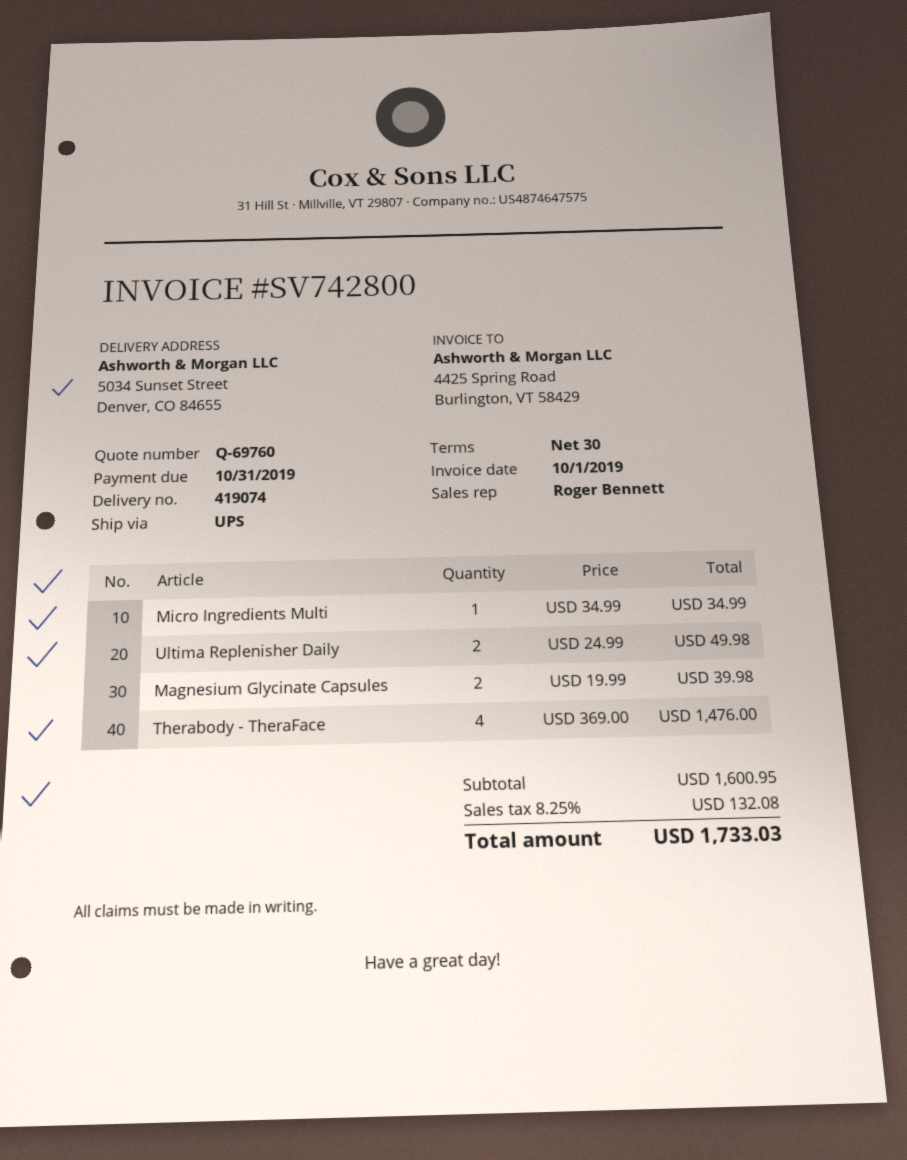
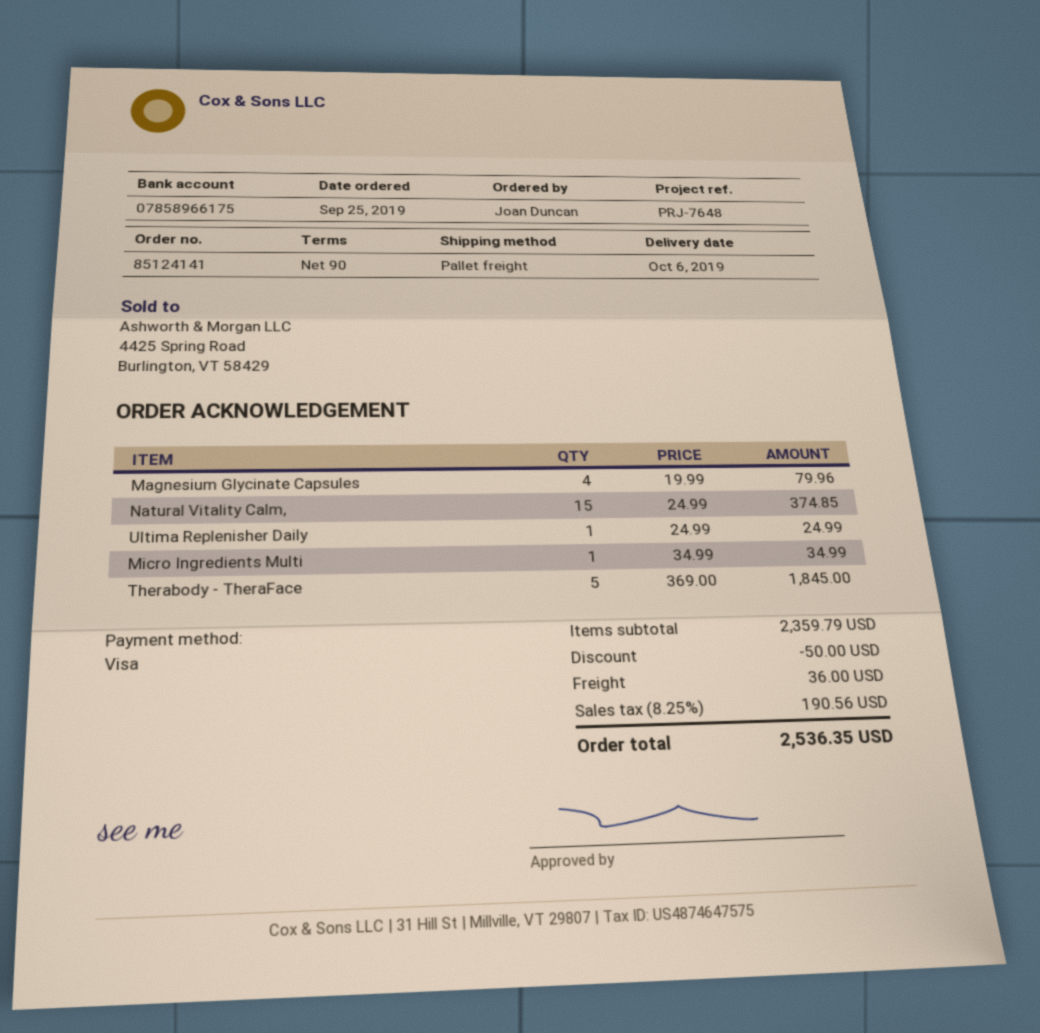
payment terms: 30 days -> 90 days
shipping method: UPS -> pallet freight
Ultima Replenisher Daily: 2 x 24.99 = 49.98 -> 1 x 24.99 = 24.99
Magnesium Glycinate Capsules: 2 x 19.99 = 39.98 -> 4 x 19.99 = 79.96
Therabody - TheraFace: 4 x 369.00 = 1476.00 -> 5 x 369.00 = 1845.00
Natural Vitality Calm,: none -> 15 x 24.99 = 374.85
subtotal: 1600.95 -> 2359.79
discount: none -> 50.00
shipping: none -> 36.00
tax: 8.25% = 132.08 -> 8.25% = 190.56
total: 1733.03 -> 2536.35

